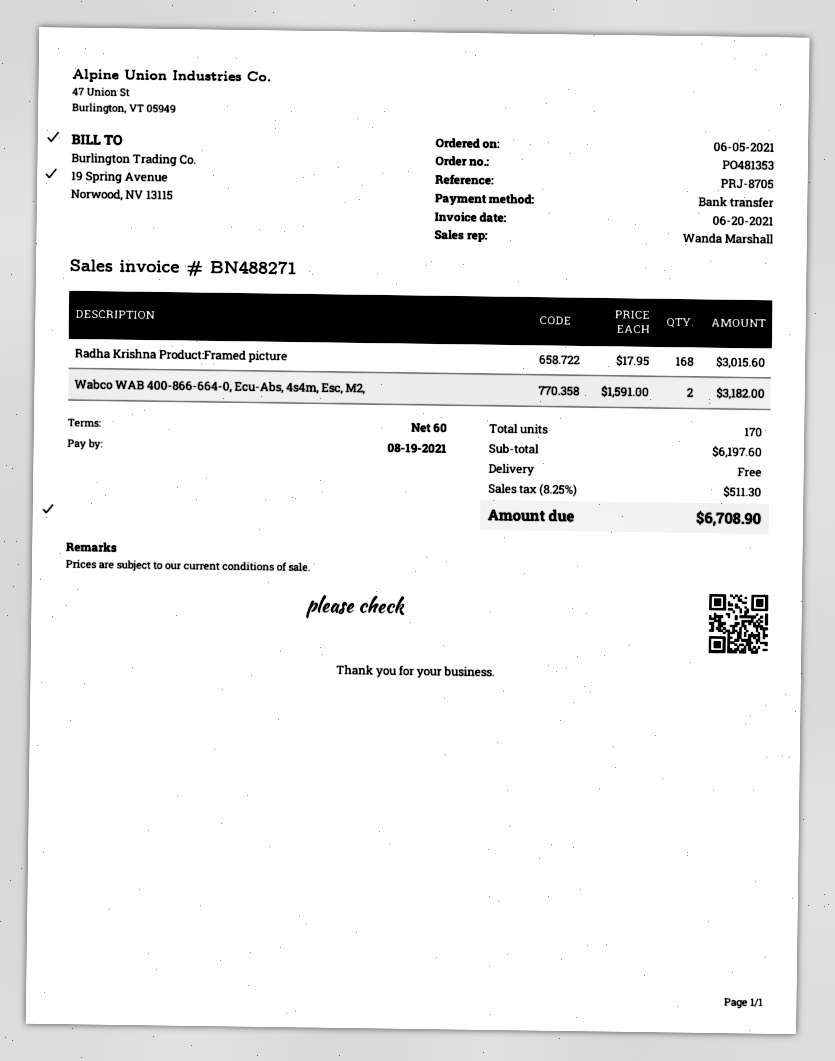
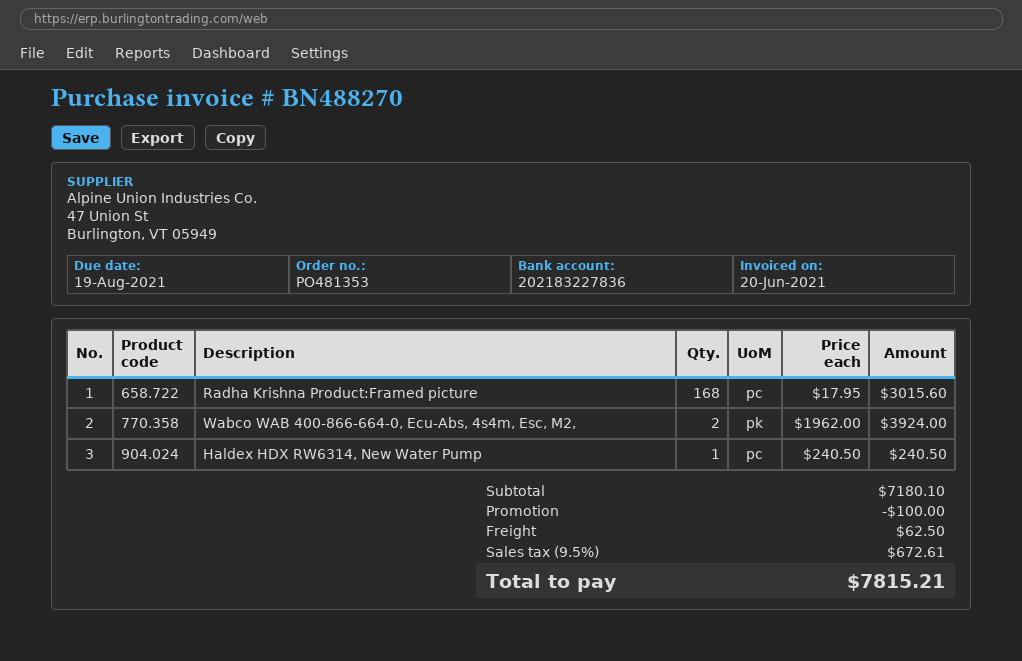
invoice number: BN488271 -> BN488270
Wabco WAB 400-866-664-0, Ecu-Abs, 4s4m, Esc, M2,: 2 x 1591.00 = 3182.00 -> 2 x 1962.00 = 3924.00
Haldex HDX RW6314, New Water Pump: none -> 1 x 240.50 = 240.50
subtotal: 6197.60 -> 7180.10
discount: none -> 100.00
shipping: 0.00 -> 62.50
tax: 8.25% = 511.30 -> 9.5% = 672.61
total: 6708.90 -> 7815.21

